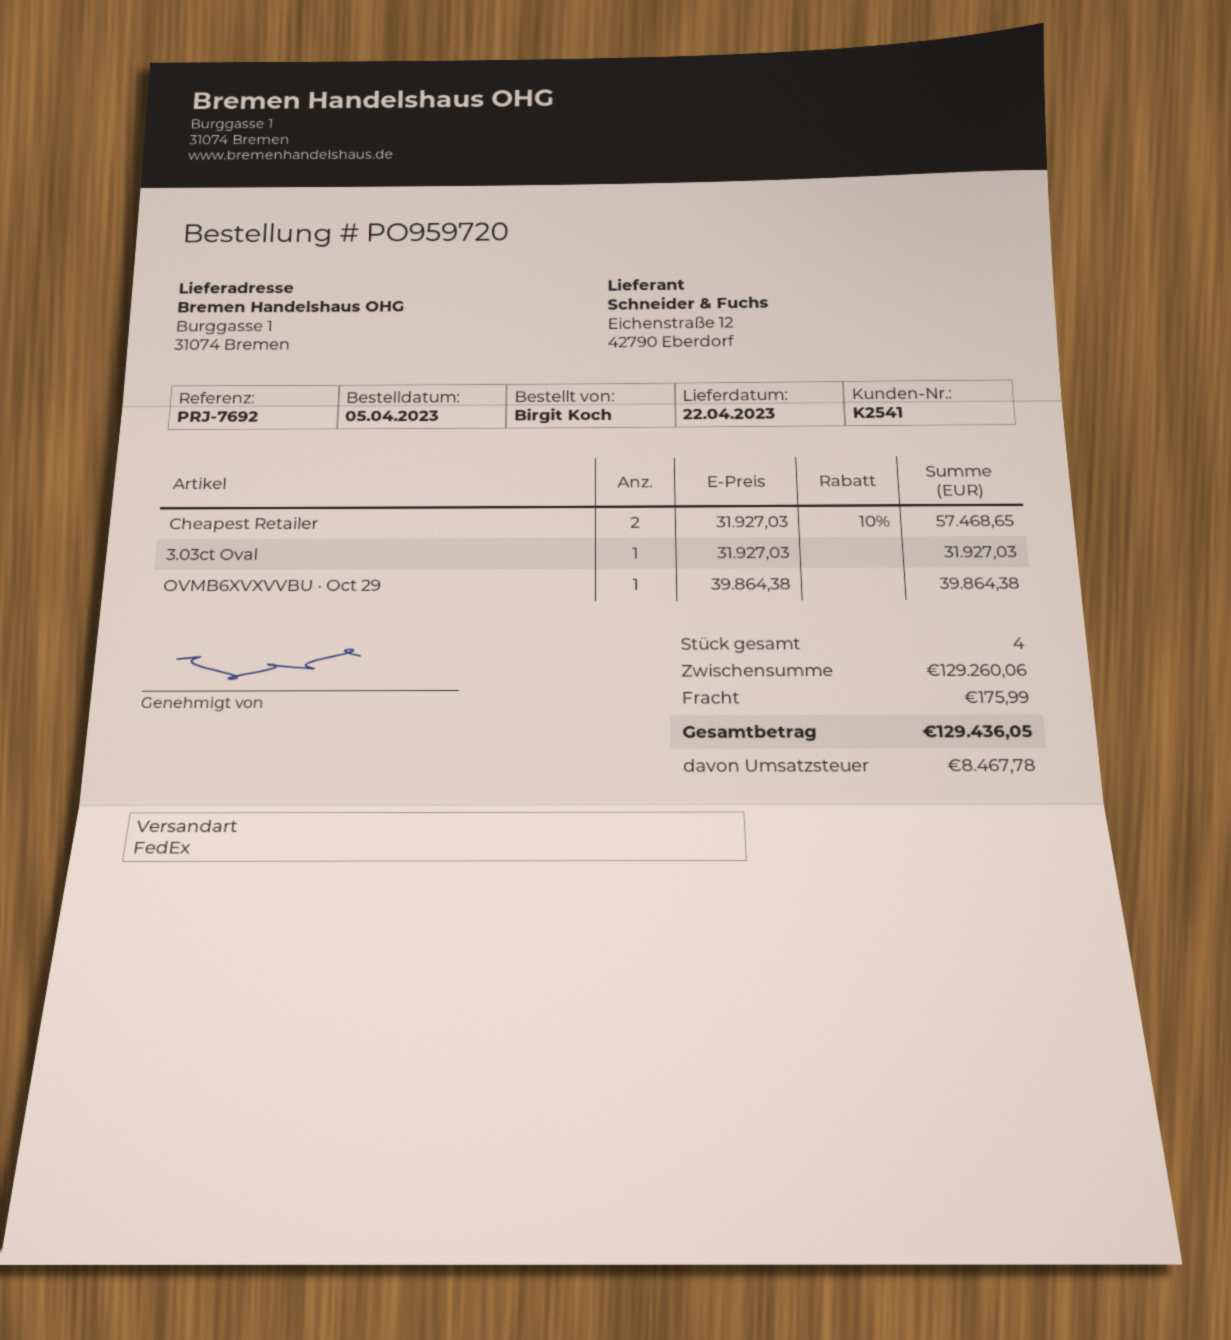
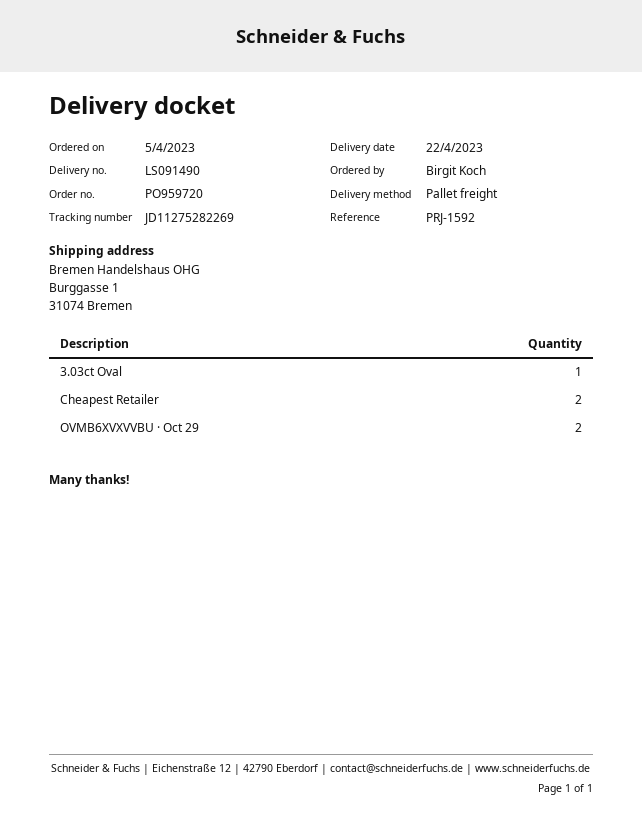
reference: PRJ-7692 -> PRJ-1592
shipping method: FedEx -> pallet freight
OVMB6XVXVVBU · Oct 29: 1 -> 2

